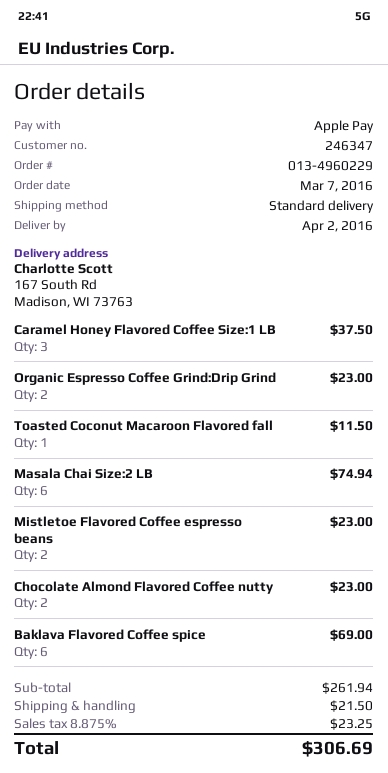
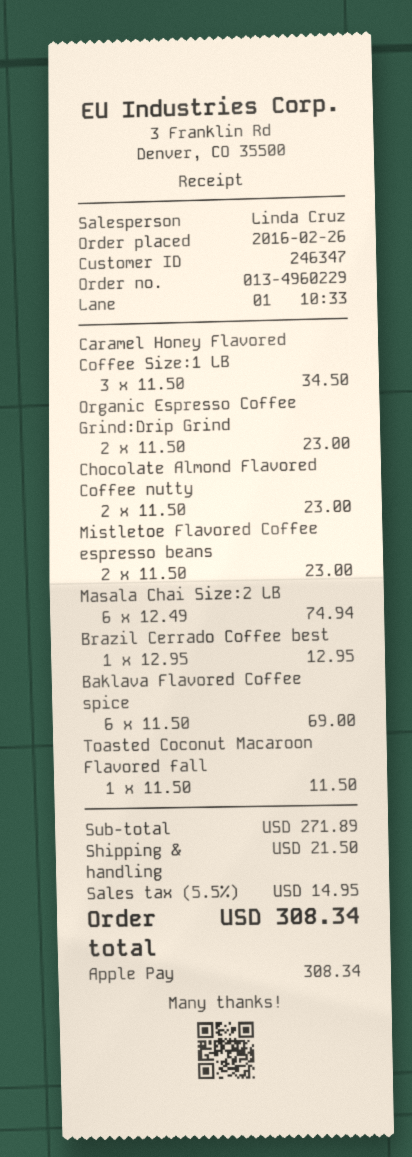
order date: 2016-03-07 -> 2016-02-26
Caramel Honey Flavored Coffee Size:1 LB: 3 for 37.50 -> 3 for 34.50
Brazil Cerrado Coffee best: none -> 1 for 12.95
subtotal: 261.94 -> 271.89
tax: 8.875% = 23.25 -> 5.5% = 14.95
total: 306.69 -> 308.34

